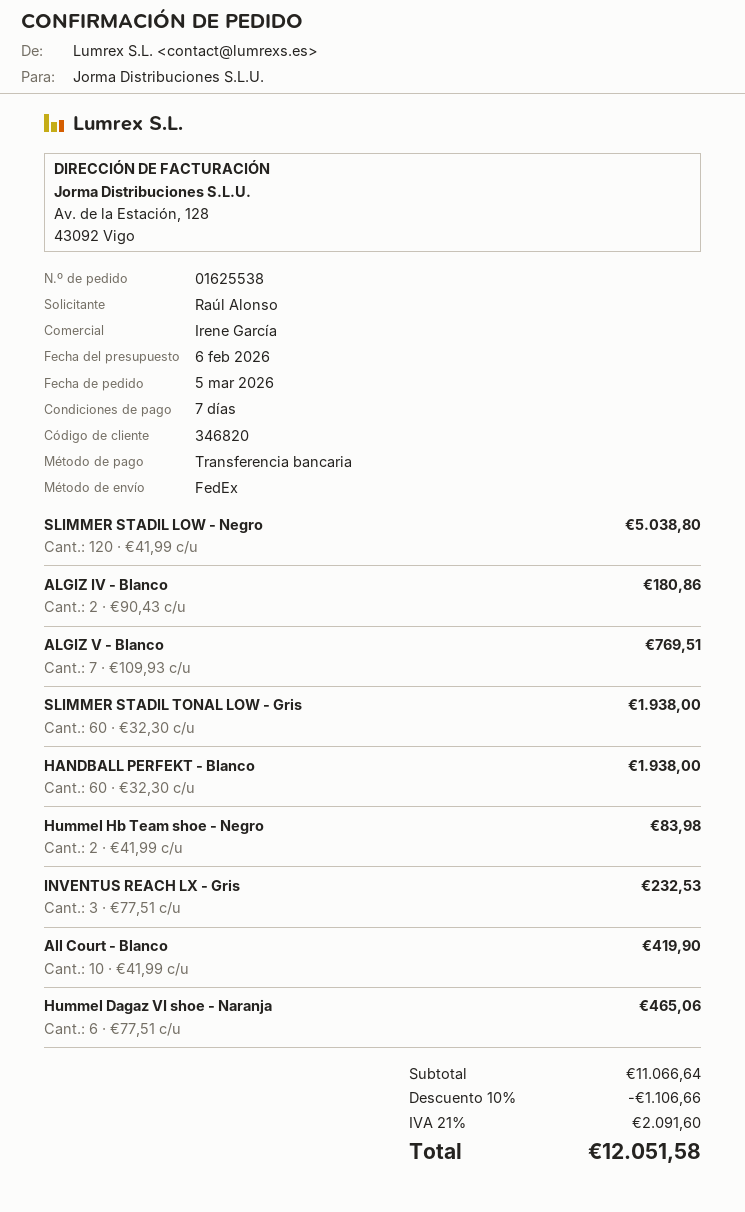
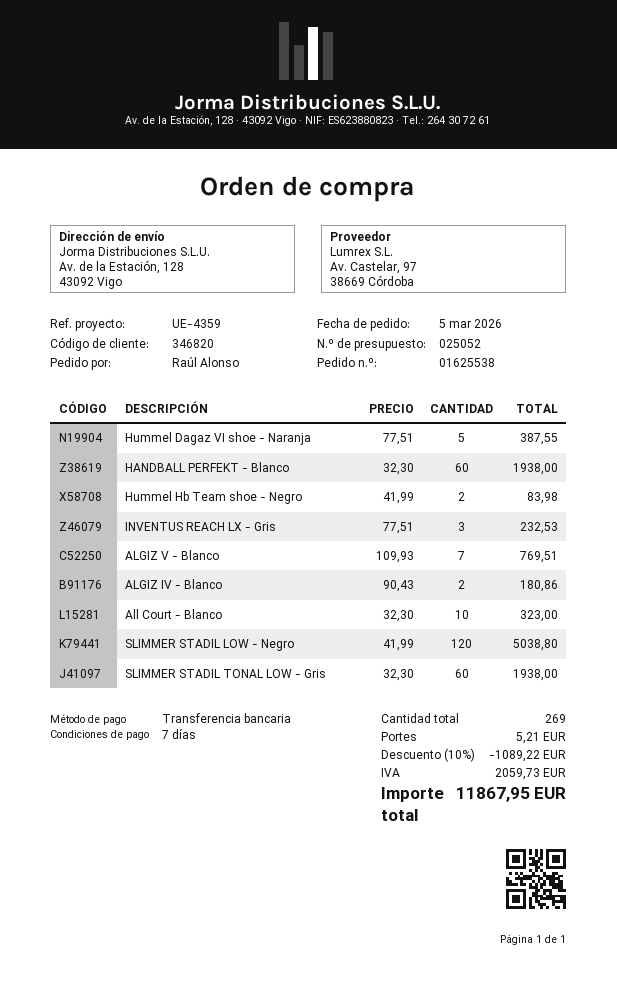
All Court - Blanco: 10 x 41.99 = 419.90 -> 10 x 32.30 = 323.00
Hummel Dagaz VI shoe - Naranja: 6 x 77.51 = 465.06 -> 5 x 77.51 = 387.55
discount: 10% = 1106.66 -> 10% = 1089.22
shipping: none -> 5.21
tax: 2091.60 -> 2059.73
total: 12051.58 -> 11867.95

